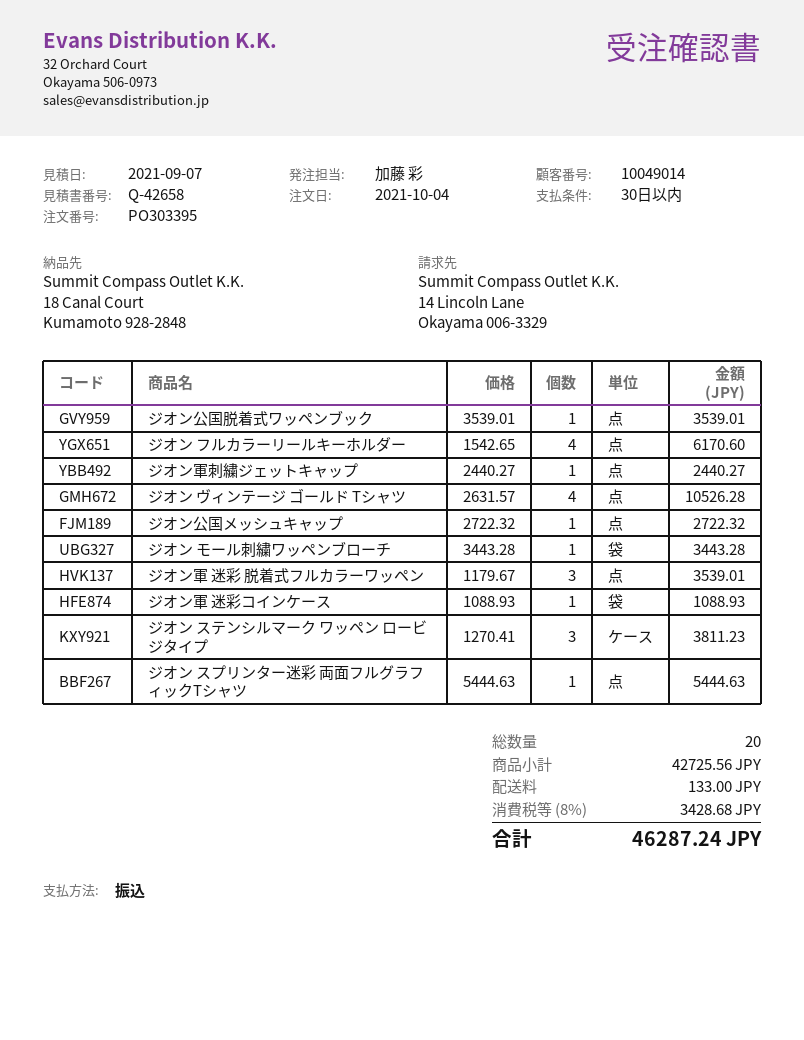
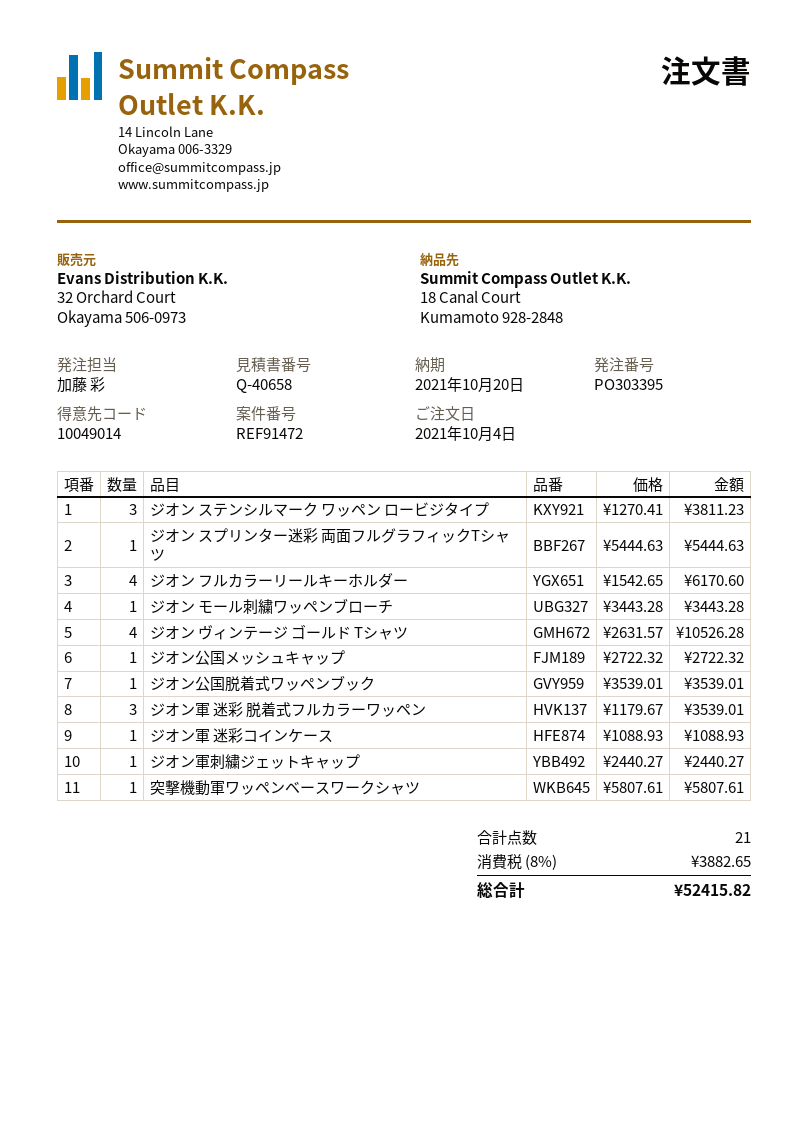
quote number: Q-42658 -> Q-40658
突撃機動軍ワッペンベースワークシャツ: none -> 1 x 5807.61 = 5807.61
total quantity: 20 -> 21
shipping: 133.00 -> none
tax: 8% = 3428.68 -> 8% = 3882.65
total: 46287.24 -> 52415.82

